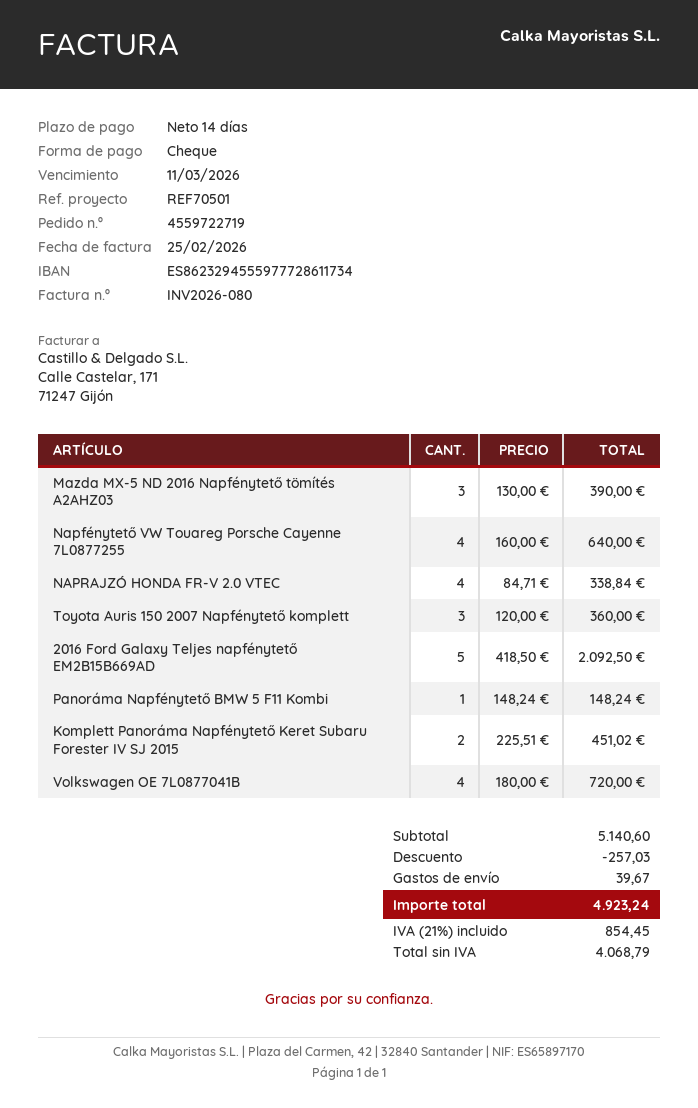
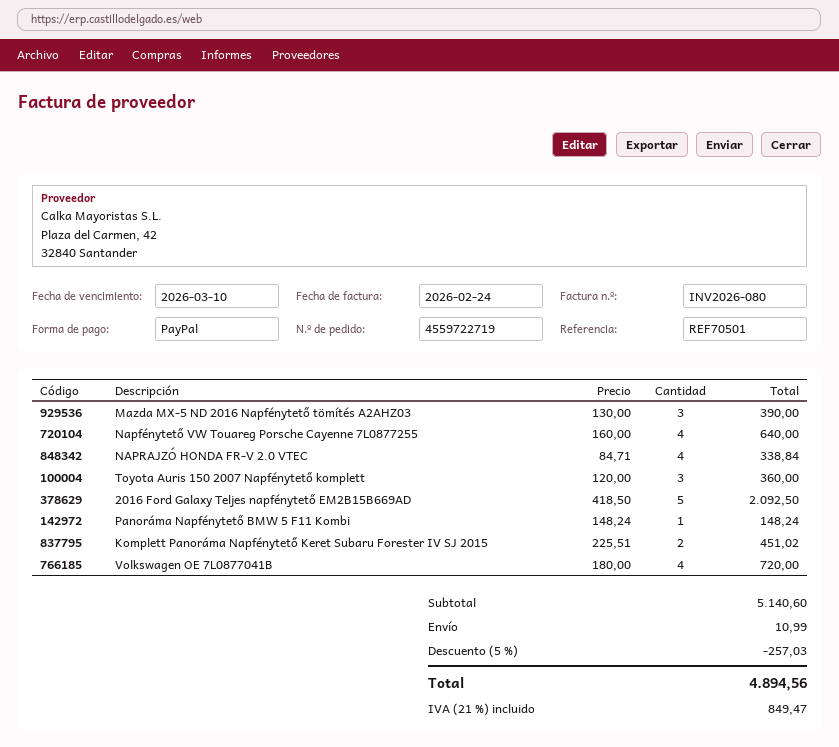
invoice date: 2026-02-25 -> 2026-02-24
due date: 2026-03-11 -> 2026-03-10
payment method: cheque -> PayPal
shipping: 39.67 -> 10.99
tax: 21% = 854.45 -> 21% = 849.47
total: 4923.24 -> 4894.56

